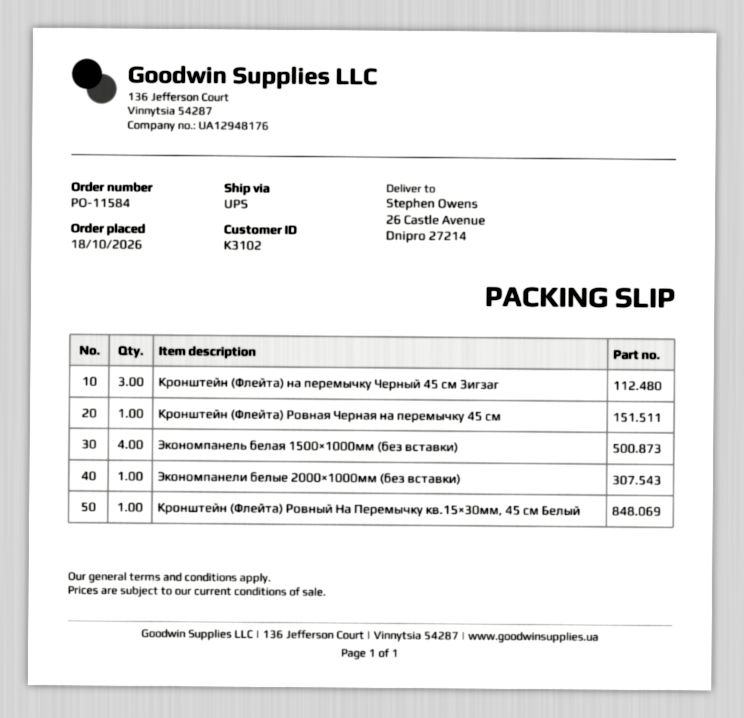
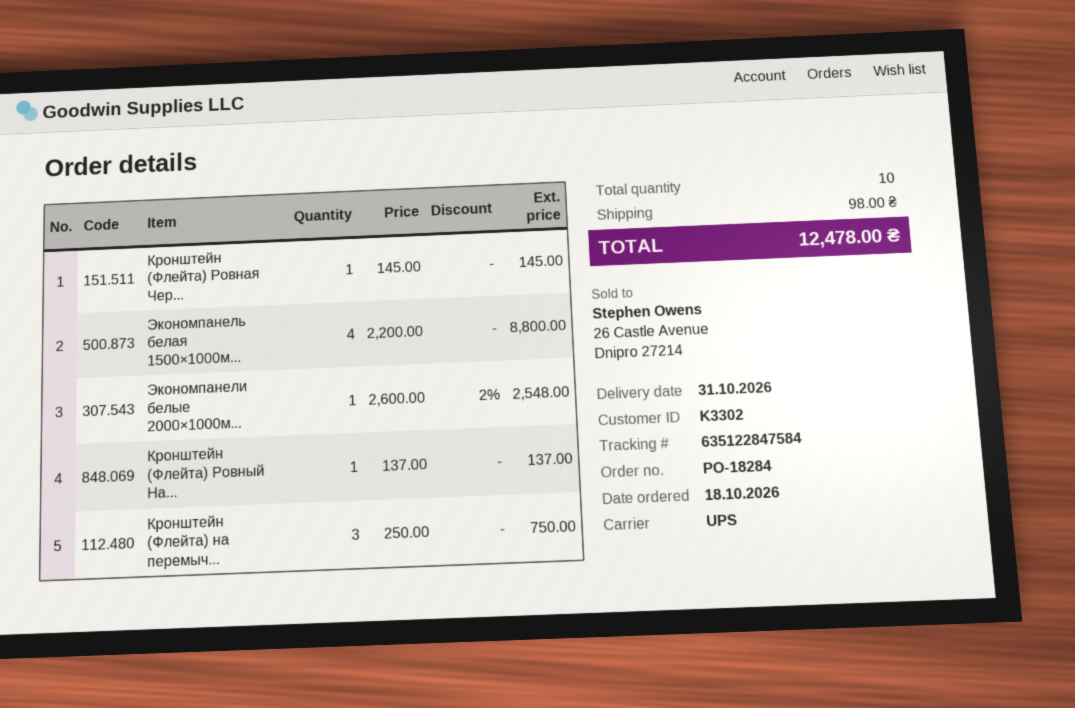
order number: PO-11584 -> PO-18284
customer number: K3102 -> K3302

